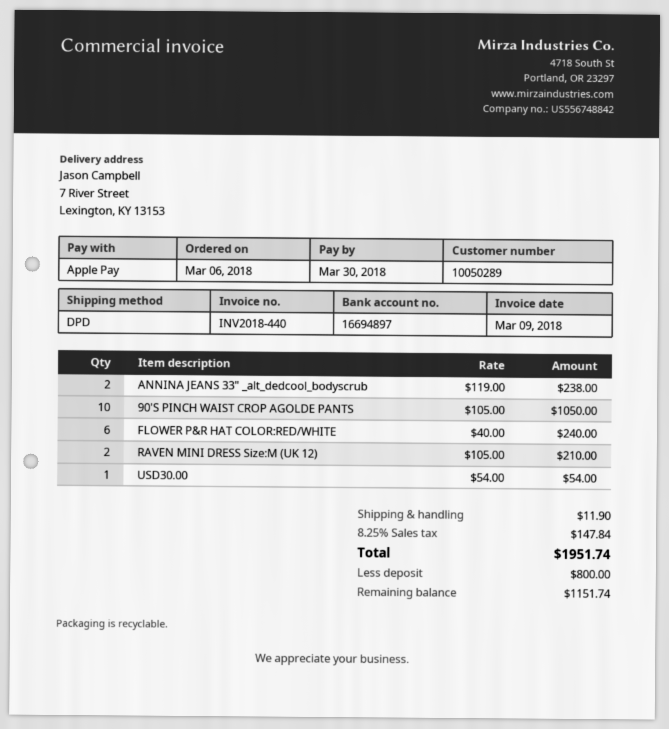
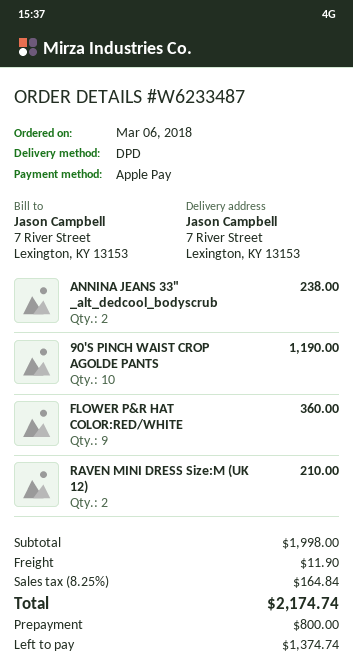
90'S PINCH WAIST CROP AGOLDE PANTS: 10 for 1050.00 -> 10 for 1190.00
FLOWER P&R HAT COLOR:RED/WHITE: 6 for 240.00 -> 9 for 360.00
USD30.00: 1 for 54.00 -> none
tax: 8.25% = 147.84 -> 8.25% = 164.84
total: 1951.74 -> 2174.74
balance: 1151.74 -> 1374.74

